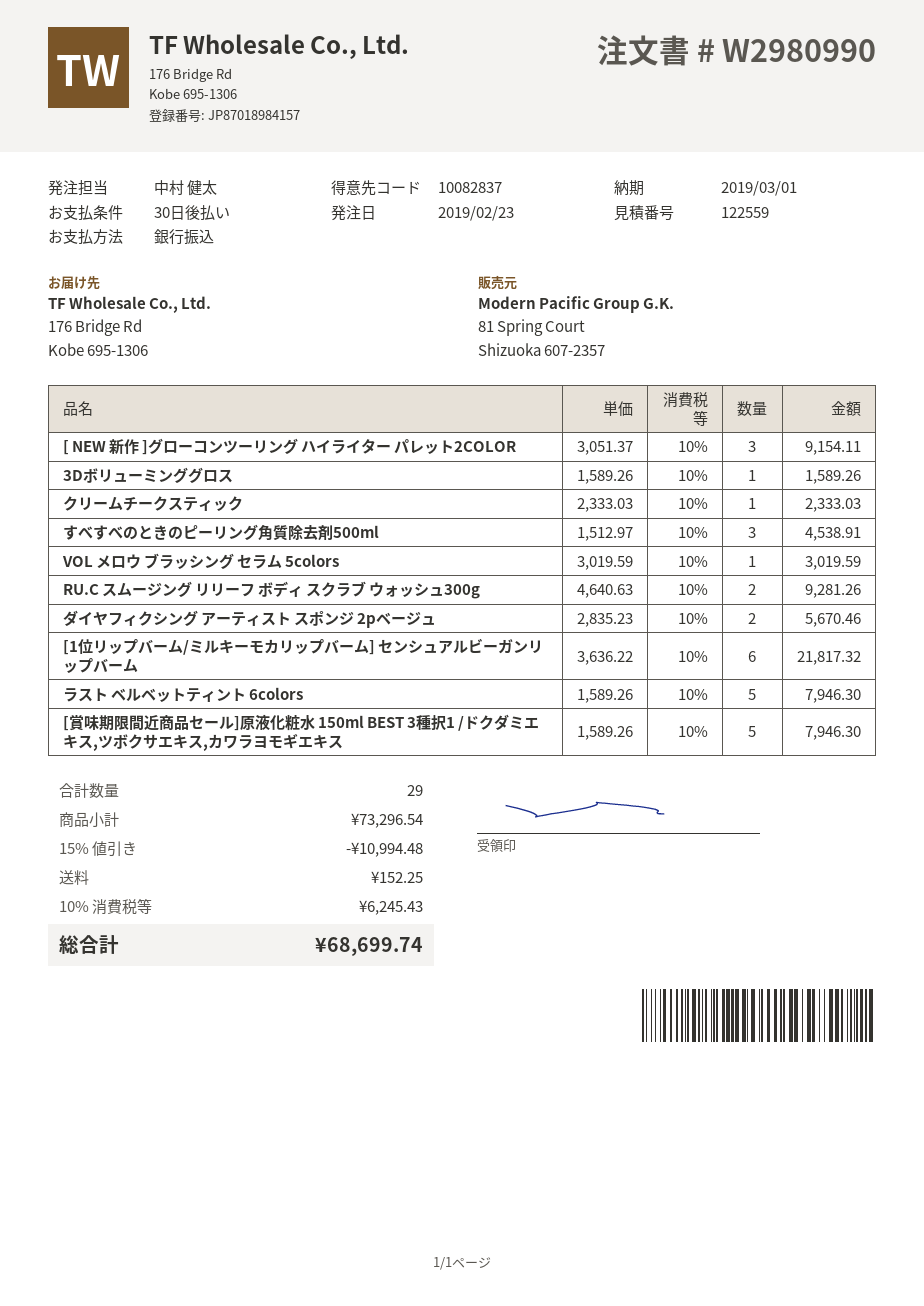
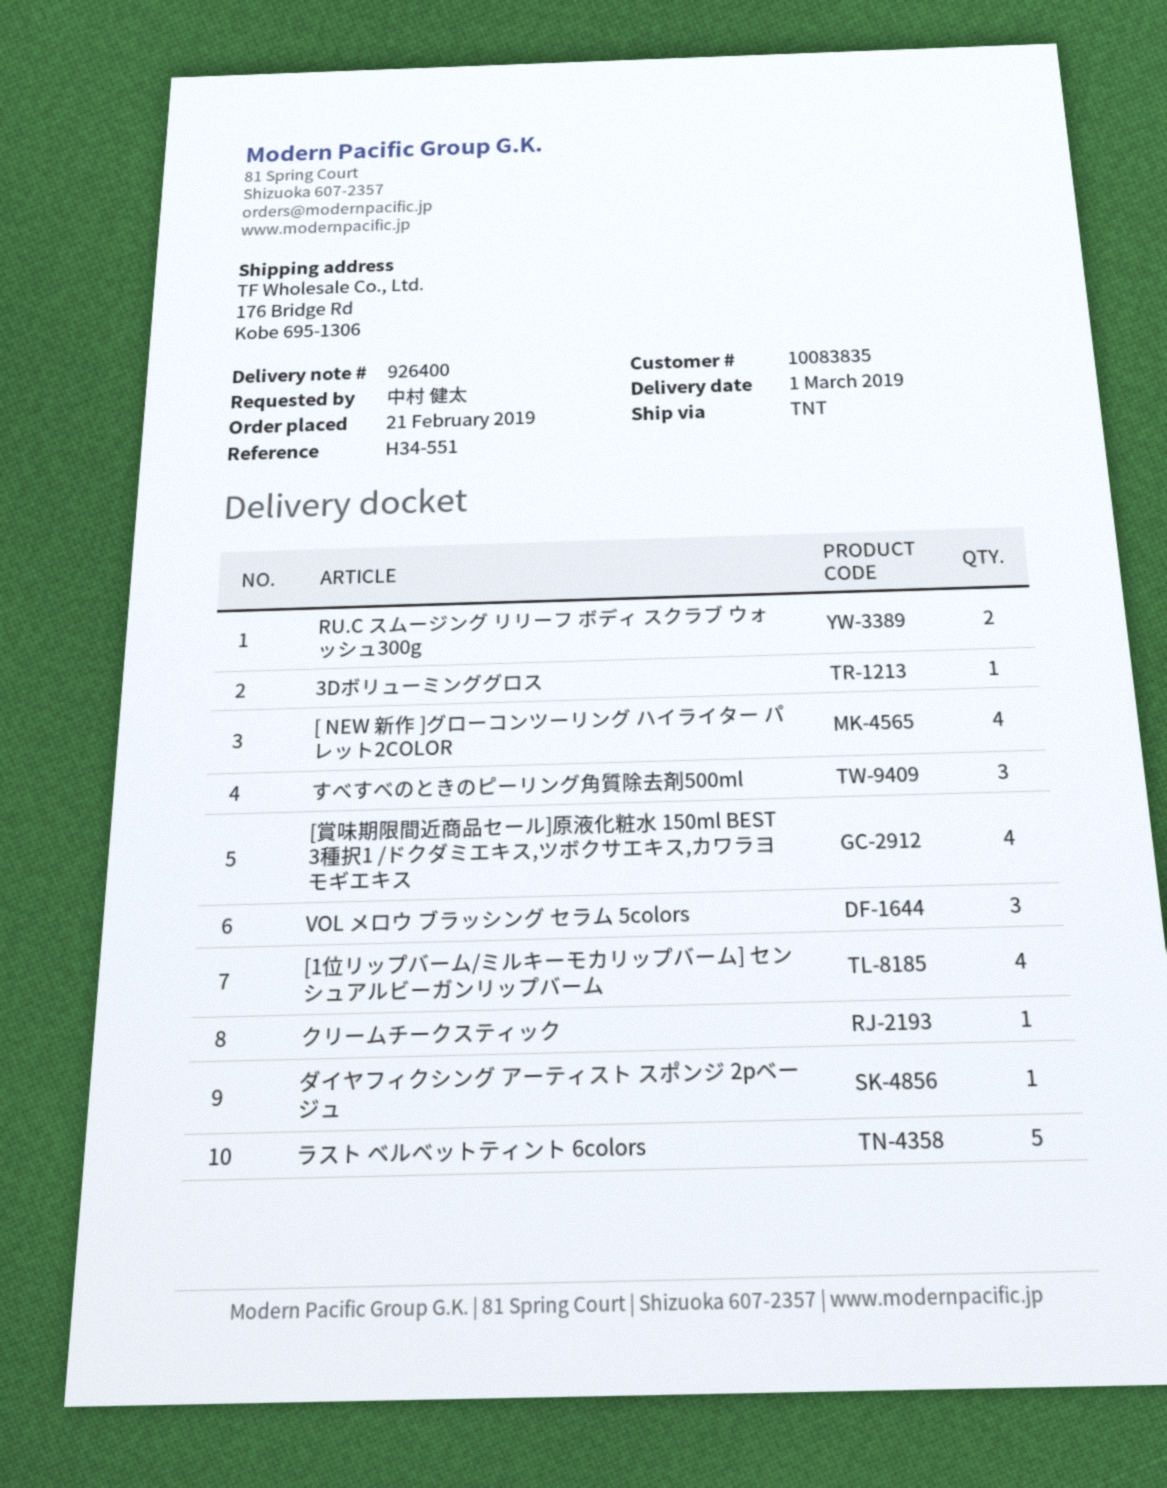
order date: 2019-02-23 -> 2019-02-21
customer number: 10082837 -> 10083835
[ NEW 新作 ]グローコンツーリング ハイライター パレット2COLOR: 3 -> 4
VOL メロウ ブラッシング セラム 5colors: 1 -> 3
ダイヤフィクシング アーティスト スポンジ 2pベージュ: 2 -> 1
[1位リップバーム/ミルキーモカリップバーム] センシュアルビーガンリップバーム: 6 -> 4
[賞味期限間近商品セール]原液化粧水 150ml BEST 3種択1 /ドクダミエキス,ツボクサエキス,カワラヨモギエキス: 5 -> 4

